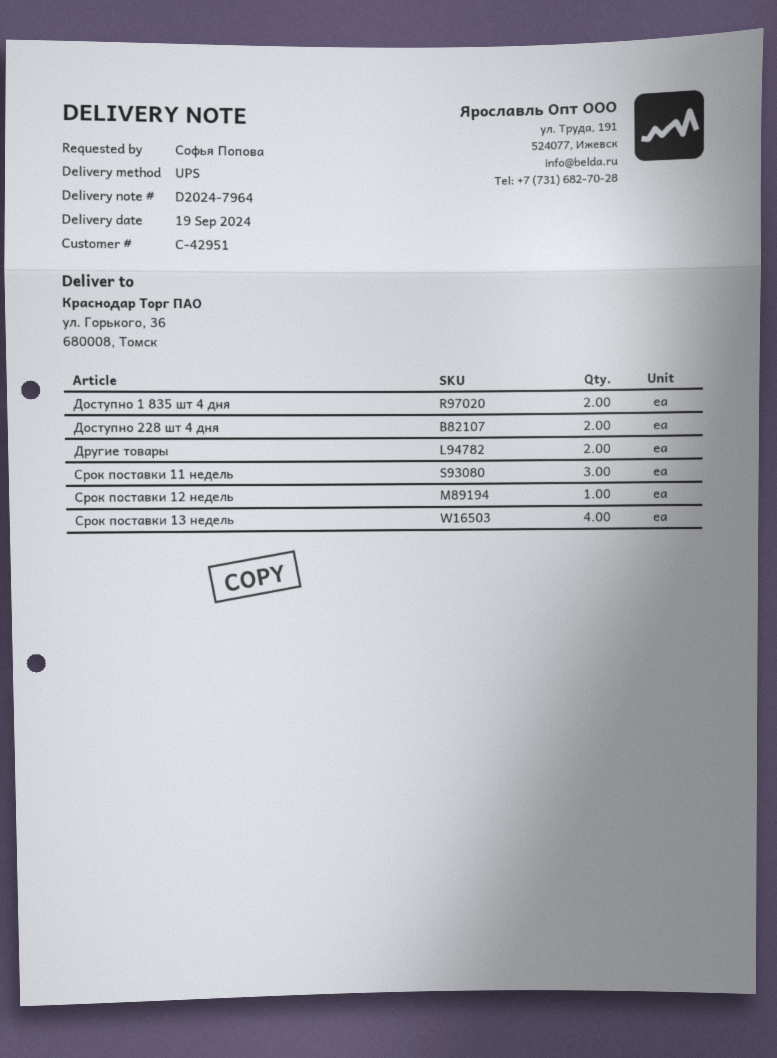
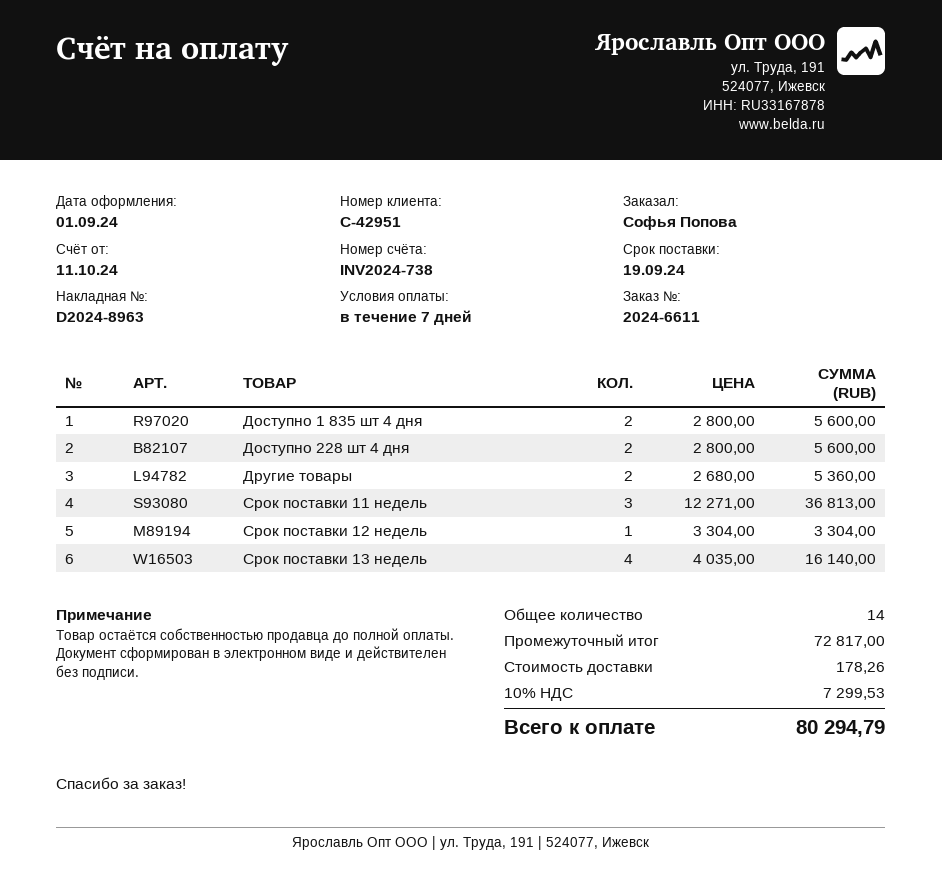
delivery note number: D2024-7964 -> D2024-8963

